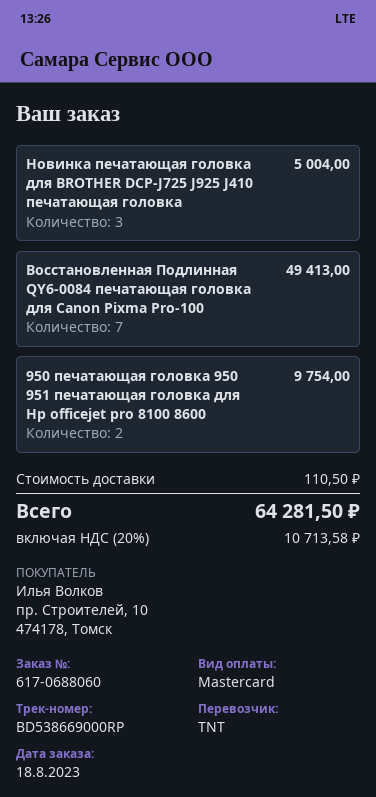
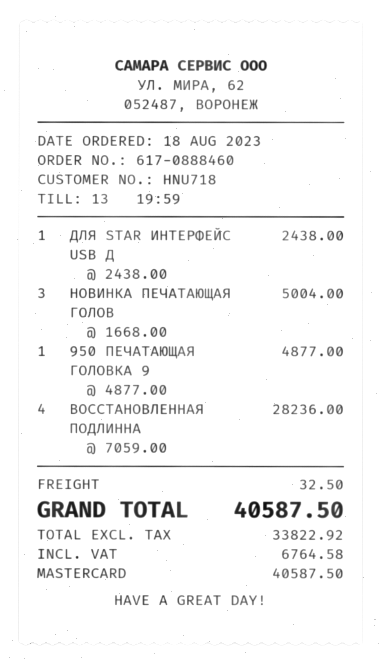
order number: 617-0688060 -> 617-0888460
Восстановленная Подлинная QY6-0084 печатающая головка для Canon Pixma Pro-100: 7 for 49413.00 -> 4 for 28236.00
950 печатающая головка 950 951 печатающая головка для Hp officejet pro 8100 8600: 2 for 9754.00 -> 1 for 4877.00
ДЛЯ STAR ИНТЕРФЕЙС USB Д: none -> 1 for 2438.00
shipping: 110.50 -> 32.50
tax: 10713.58 -> 6764.58
total: 64281.50 -> 40587.50

